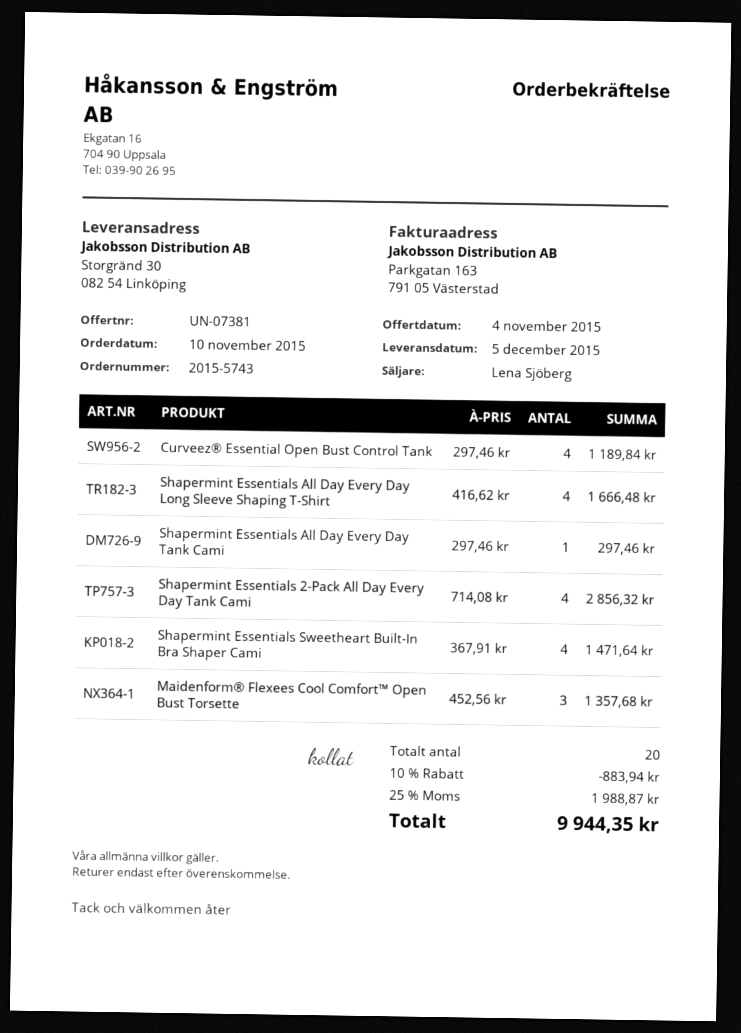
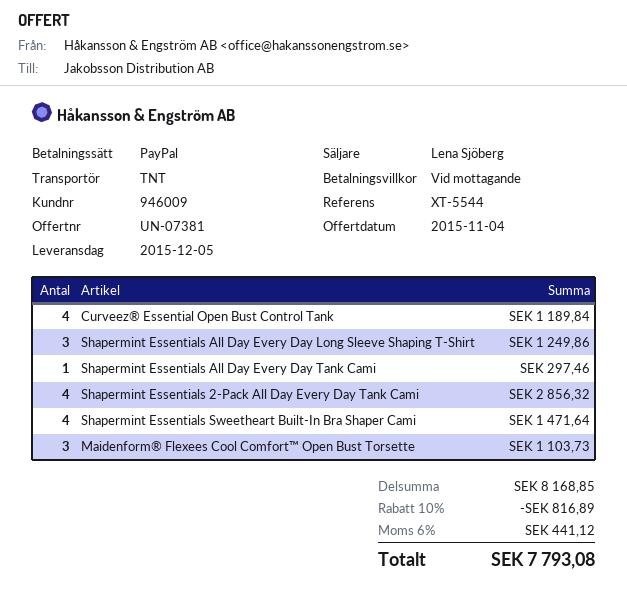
Shapermint Essentials All Day Every Day Long Sleeve Shaping T-Shirt: 4 for 1666.48 -> 3 for 1249.86
Maidenform® Flexees Cool Comfort™ Open Bust Torsette: 3 for 1357.68 -> 3 for 1103.73
discount: 10% = 883.94 -> 10% = 816.89
tax: 25% = 1988.87 -> 6% = 441.12
total: 9944.35 -> 7793.08

